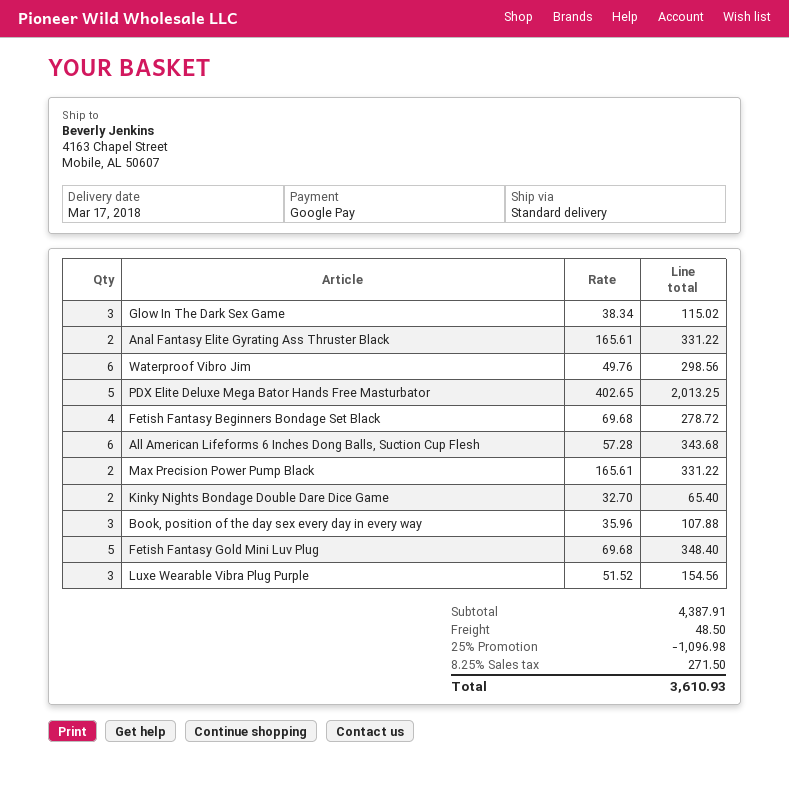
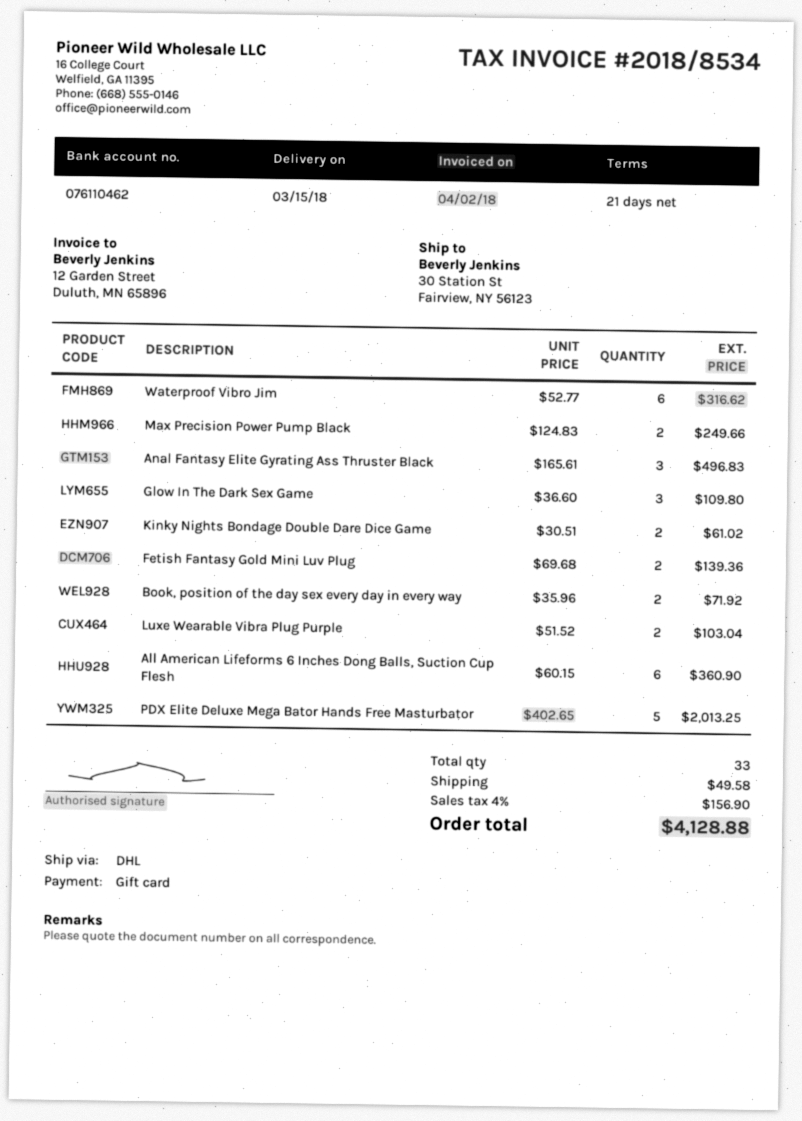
delivery date: 2018-03-17 -> 2018-03-15
payment method: Google Pay -> gift card
shipping method: standard -> DHL
ship to: 4163 Chapel Street, Mobile, AL 50607 -> 30 Station St, Fairview, NY 56123
Glow In The Dark Sex Game: 3 x 38.34 = 115.02 -> 3 x 36.60 = 109.80
Anal Fantasy Elite Gyrating Ass Thruster Black: 2 x 165.61 = 331.22 -> 3 x 165.61 = 496.83
Waterproof Vibro Jim: 6 x 49.76 = 298.56 -> 6 x 52.77 = 316.62
Fetish Fantasy Beginners Bondage Set Black: 4 x 69.68 = 278.72 -> none
All American Lifeforms 6 Inches Dong Balls, Suction Cup Flesh: 6 x 57.28 = 343.68 -> 6 x 60.15 = 360.90
Max Precision Power Pump Black: 2 x 165.61 = 331.22 -> 2 x 124.83 = 249.66
Kinky Nights Bondage Double Dare Dice Game: 2 x 32.70 = 65.40 -> 2 x 30.51 = 61.02
Book, position of the day sex every day in every way: 3 x 35.96 = 107.88 -> 2 x 35.96 = 71.92
Fetish Fantasy Gold Mini Luv Plug: 5 x 69.68 = 348.40 -> 2 x 69.68 = 139.36
Luxe Wearable Vibra Plug Purple: 3 x 51.52 = 154.56 -> 2 x 51.52 = 103.04
discount: 25% = 1096.98 -> none
shipping: 48.50 -> 49.58
tax: 8.25% = 271.50 -> 4% = 156.90
total: 3610.93 -> 4128.88

